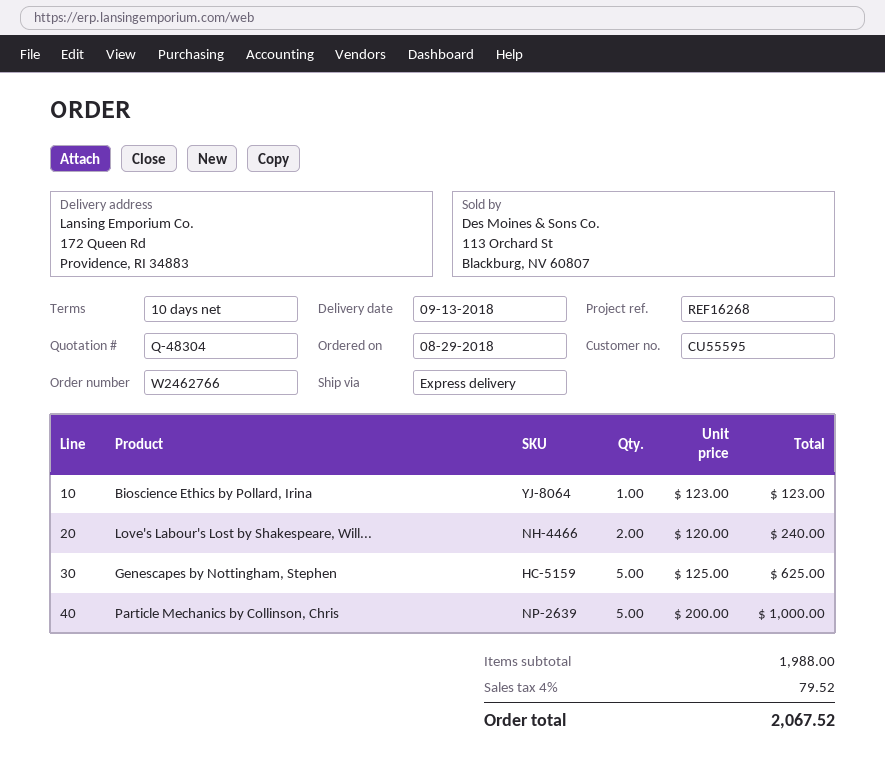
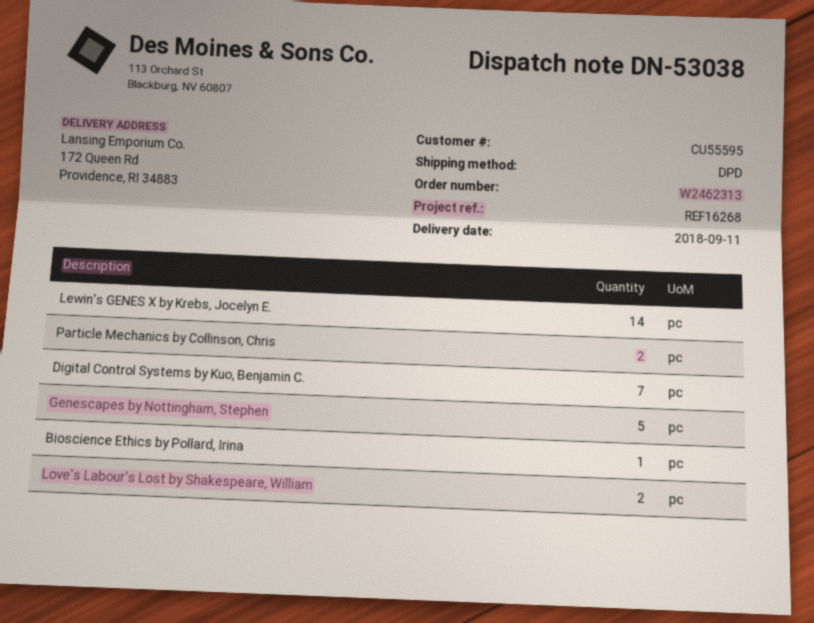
order number: W2462766 -> W2462313
delivery date: 2018-09-13 -> 2018-09-11
shipping method: express -> DPD
Particle Mechanics by Collinson, Chris: 5 -> 2
Lewin's GENES X by Krebs, Jocelyn E.: none -> 14
Digital Control Systems by Kuo, Benjamin C.: none -> 7

